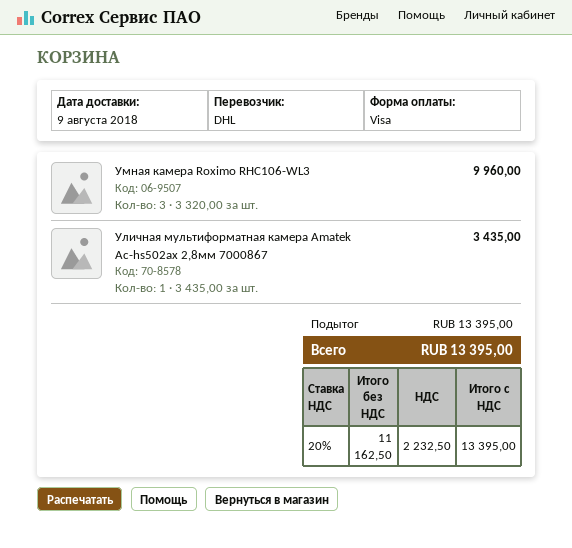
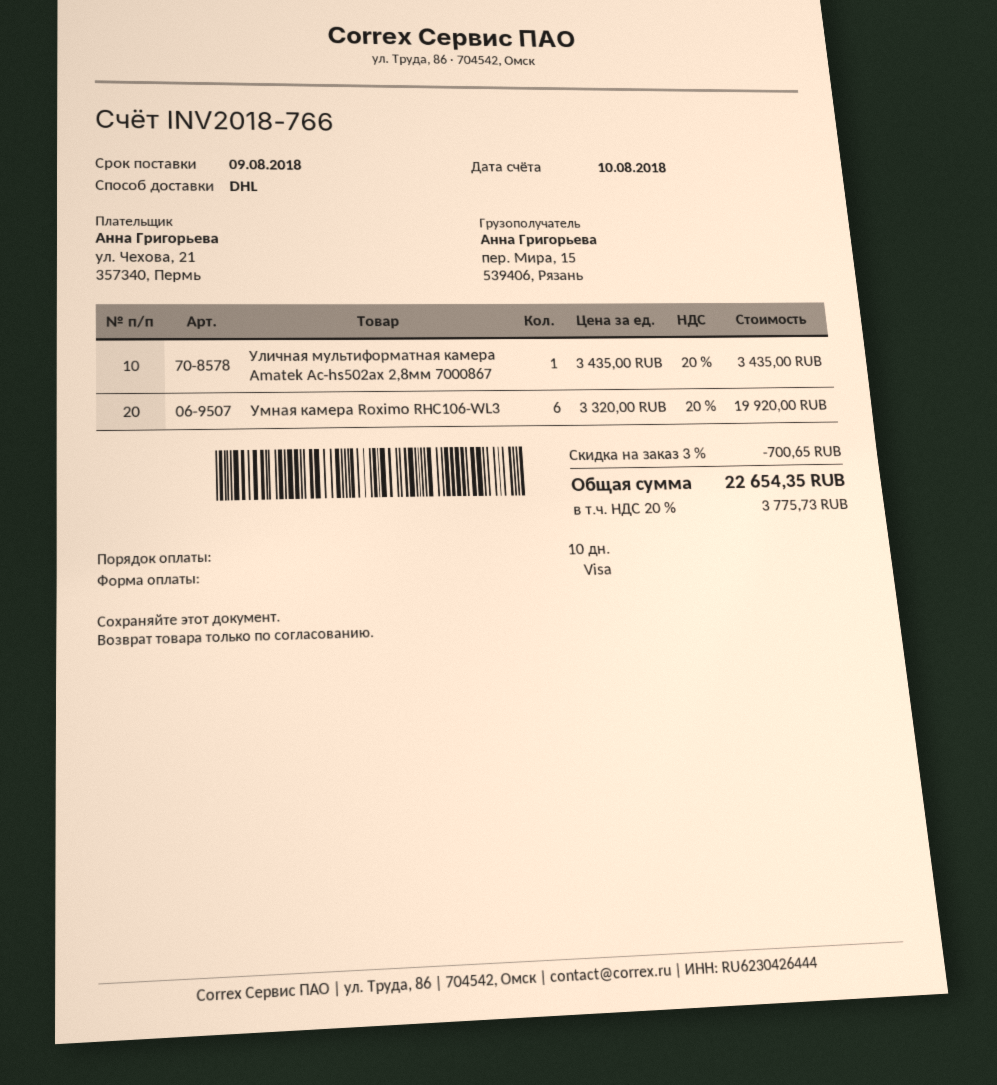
Умная камера Roximo RHC106-WL3: 3 x 3320.00 = 9960.00 -> 6 x 3320.00 = 19920.00
discount: none -> 3% = 700.65
tax: 20% = 2232.50 -> 20% = 3775.73
total: 13395.00 -> 22654.35

